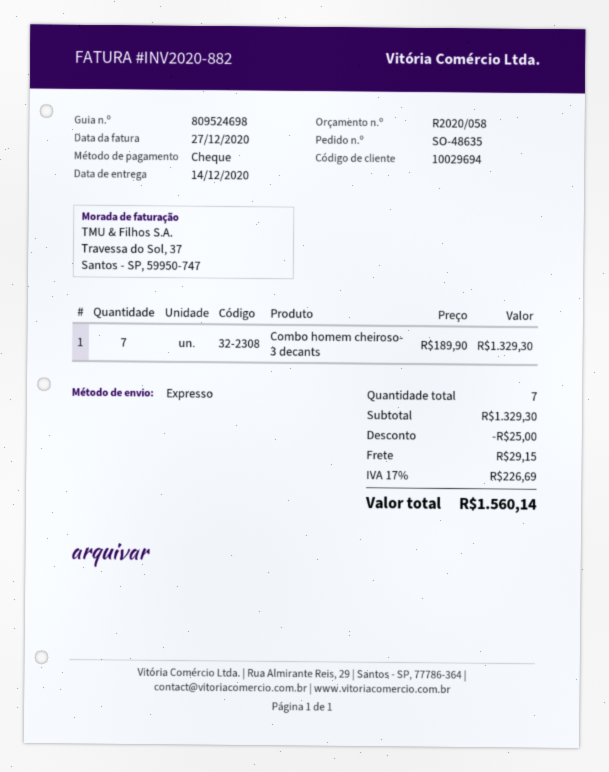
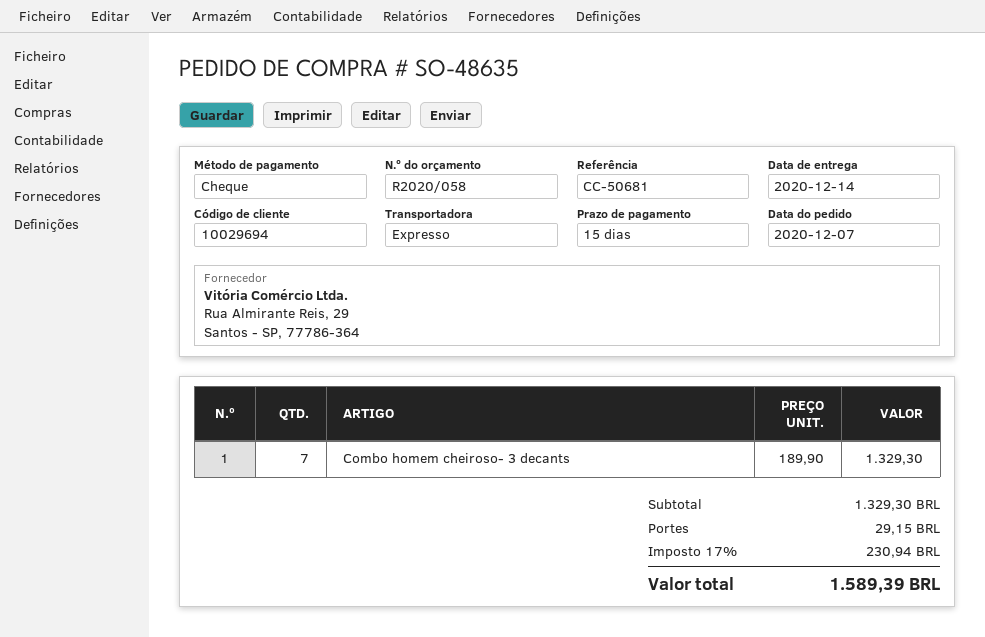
discount: 25.00 -> none
tax: 17% = 226.69 -> 17% = 230.94
total: 1560.14 -> 1589.39

